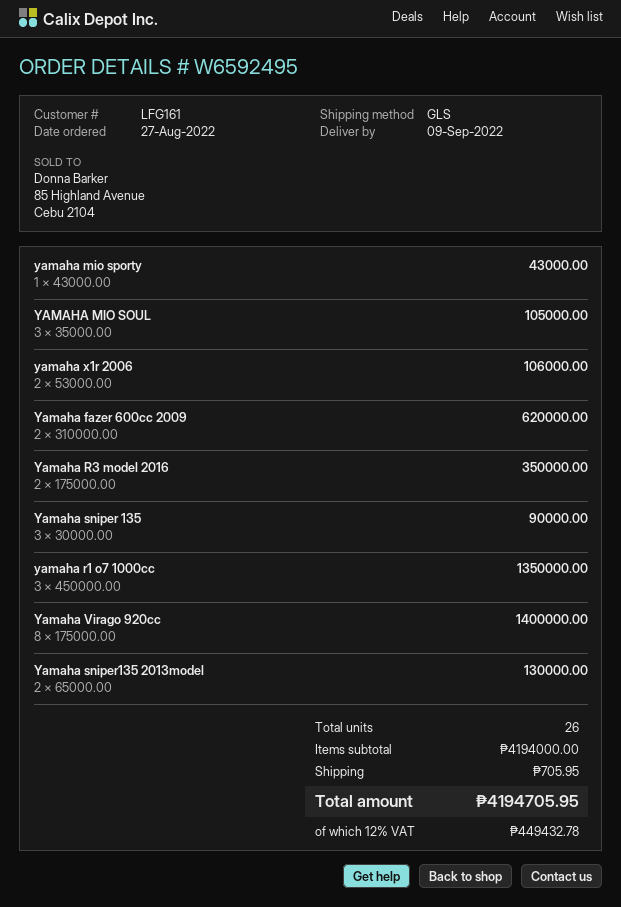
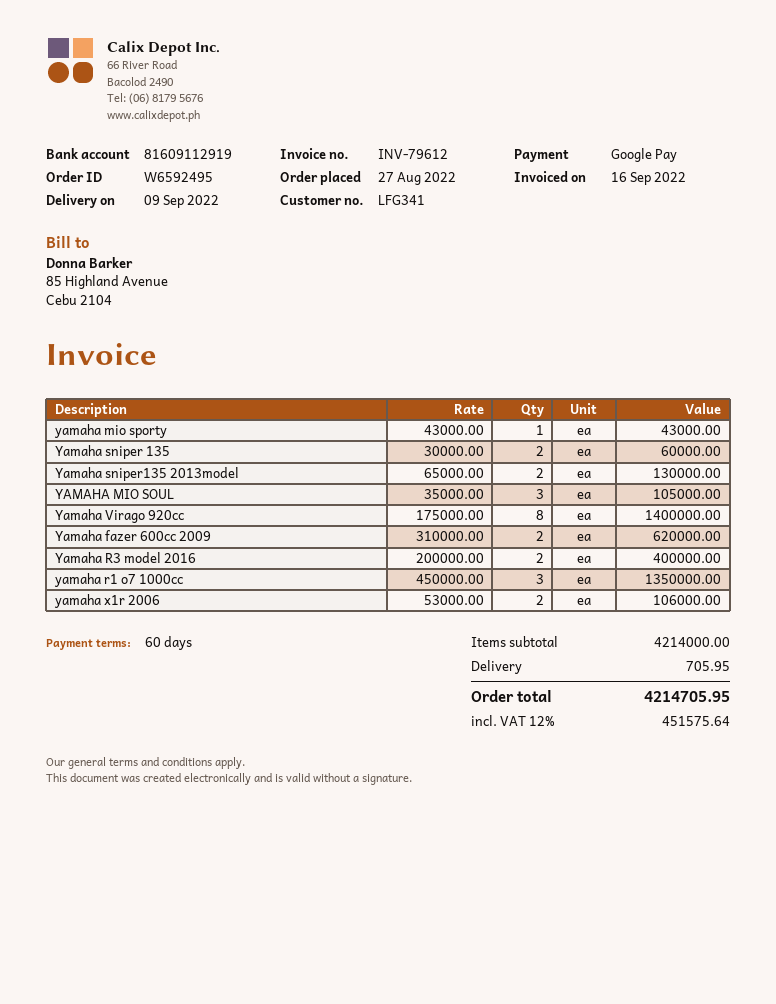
customer number: LFG161 -> LFG341
Yamaha R3 model 2016: 2 x 175000.00 = 350000.00 -> 2 x 200000.00 = 400000.00
Yamaha sniper 135: 3 x 30000.00 = 90000.00 -> 2 x 30000.00 = 60000.00
subtotal: 4194000.00 -> 4214000.00
tax: 12% = 449432.78 -> 12% = 451575.64
total: 4194705.95 -> 4214705.95

